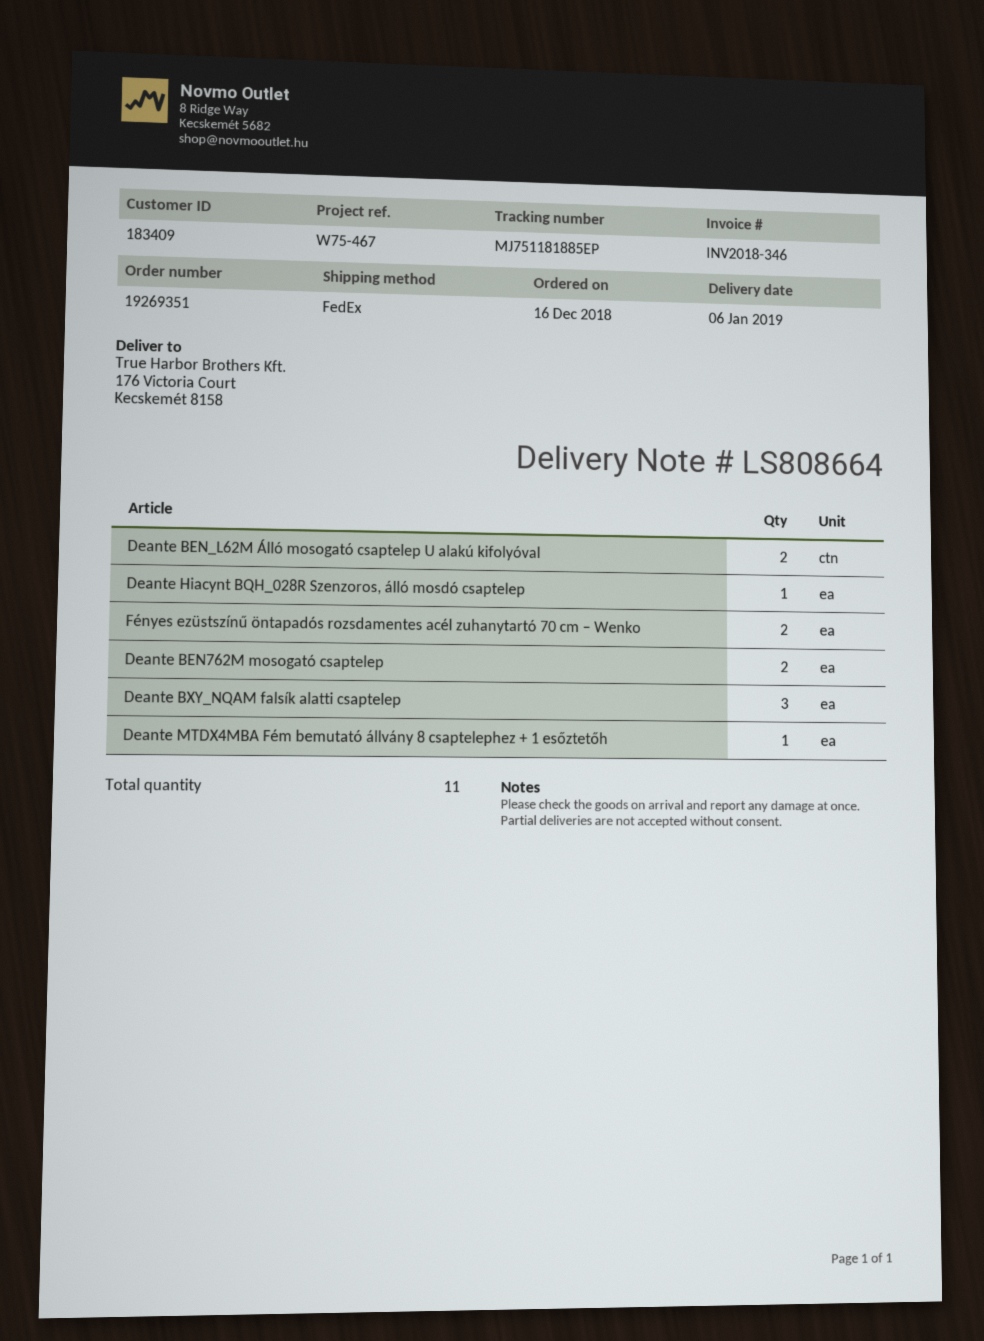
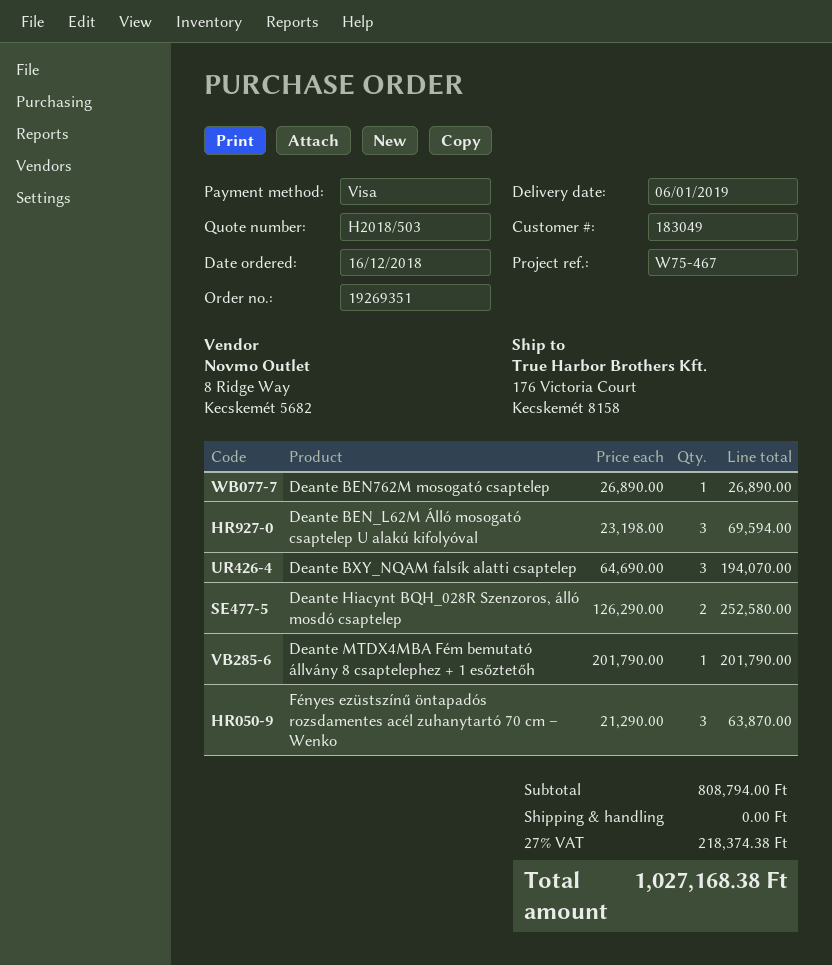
customer number: 183409 -> 183049
Deante BEN_L62M Álló mosogató csaptelep U alakú kifolyóval: 2 -> 3
Deante Hiacynt BQH_028R Szenzoros, álló mosdó csaptelep: 1 -> 2
Fényes ezüstszínű öntapadós rozsdamentes acél zuhanytartó 70 cm – Wenko: 2 -> 3
Deante BEN762M mosogató csaptelep: 2 -> 1

